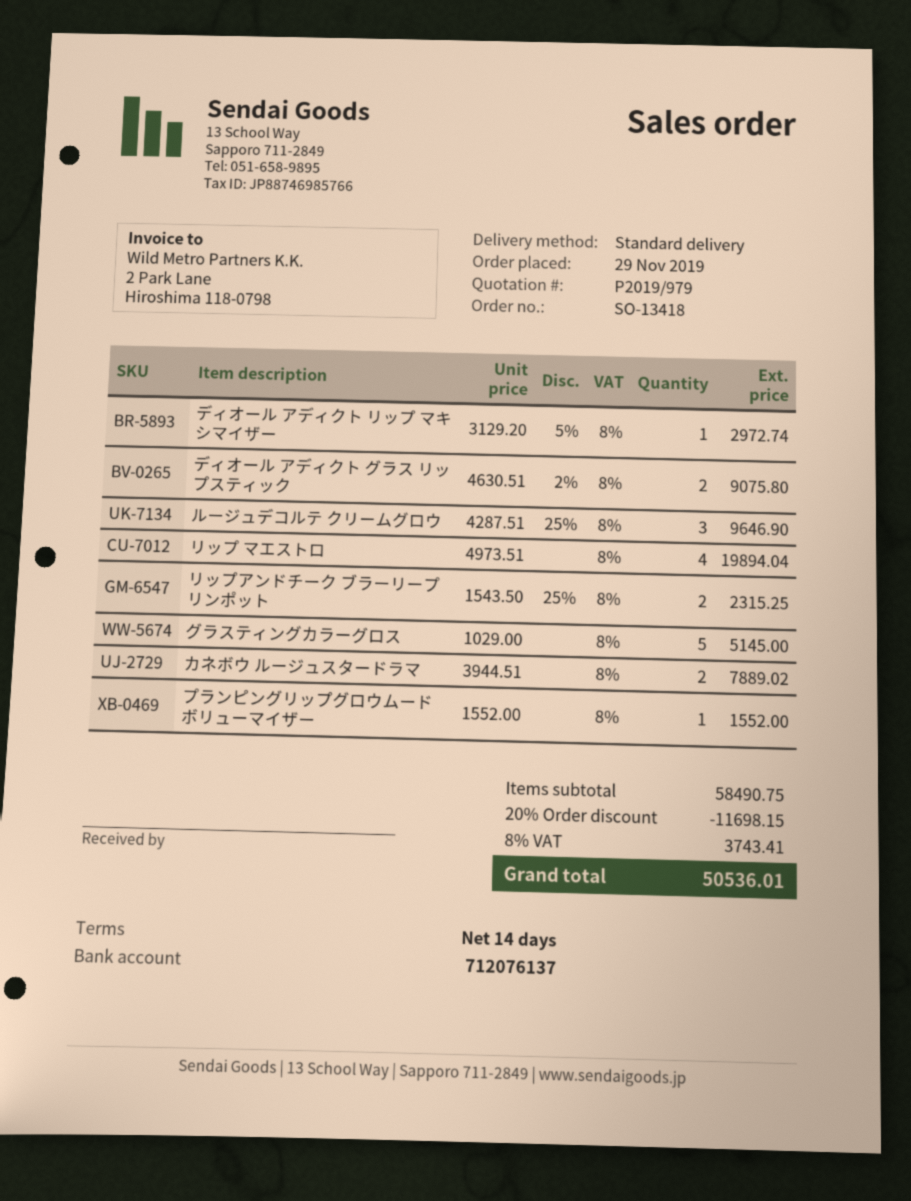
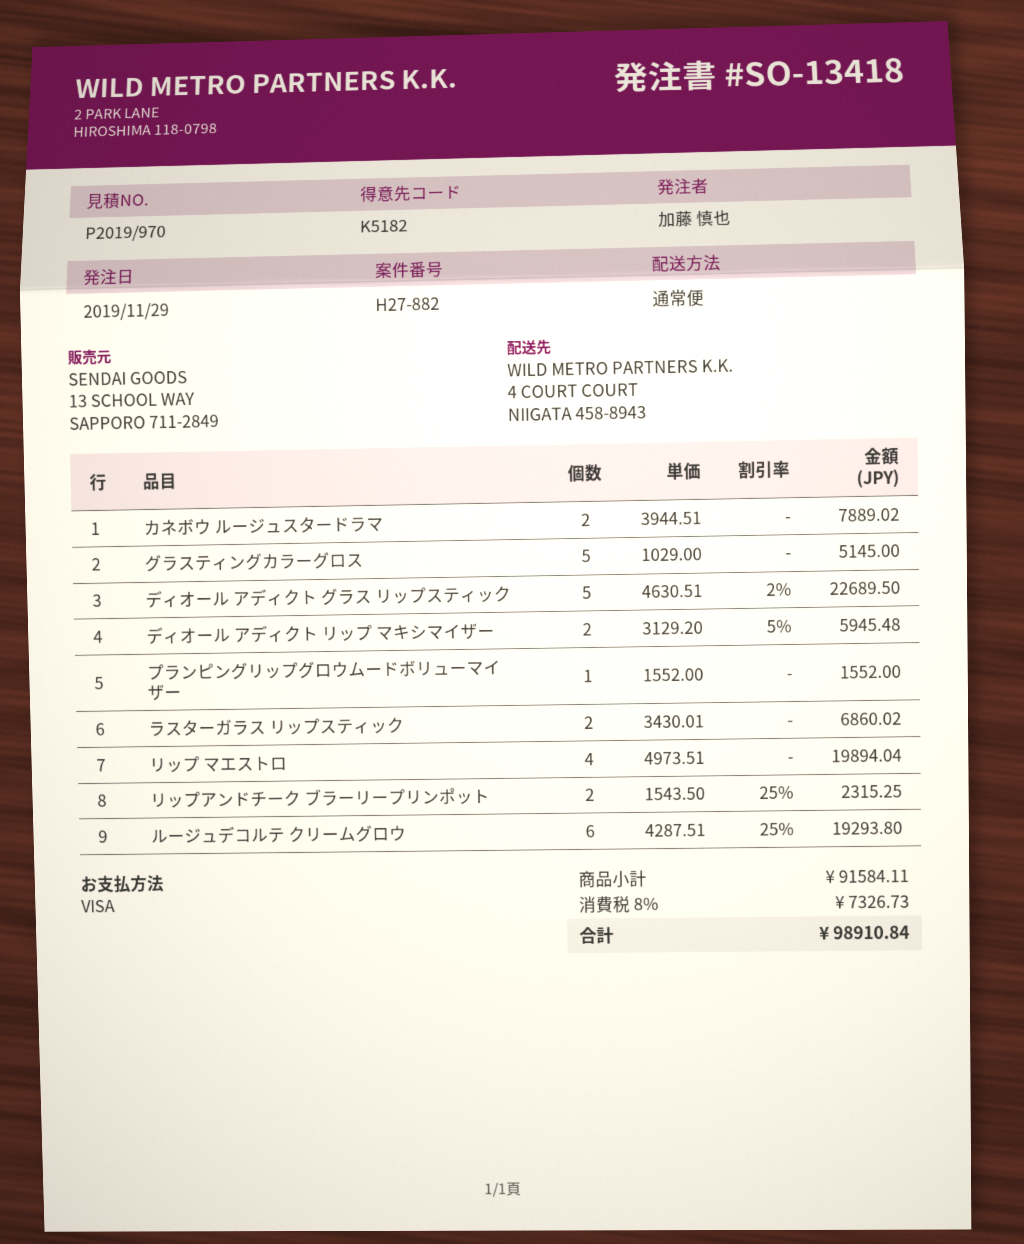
quote number: P2019/979 -> P2019/970
ディオール アディクト リップ マキシマイザー: 1 x 3129.20 - 5% = 2972.74 -> 2 x 3129.20 - 5% = 5945.48
ディオール アディクト グラス リップスティック: 2 x 4630.51 - 2% = 9075.80 -> 5 x 4630.51 - 2% = 22689.50
ルージュデコルテ クリームグロウ: 3 x 4287.51 - 25% = 9646.90 -> 6 x 4287.51 - 25% = 19293.80
ラスターガラス リップスティック: none -> 2 x 3430.01 = 6860.02
subtotal: 58490.75 -> 91584.11
discount: 20% = 11698.15 -> none
tax: 8% = 3743.41 -> 8% = 7326.73
total: 50536.01 -> 98910.84

